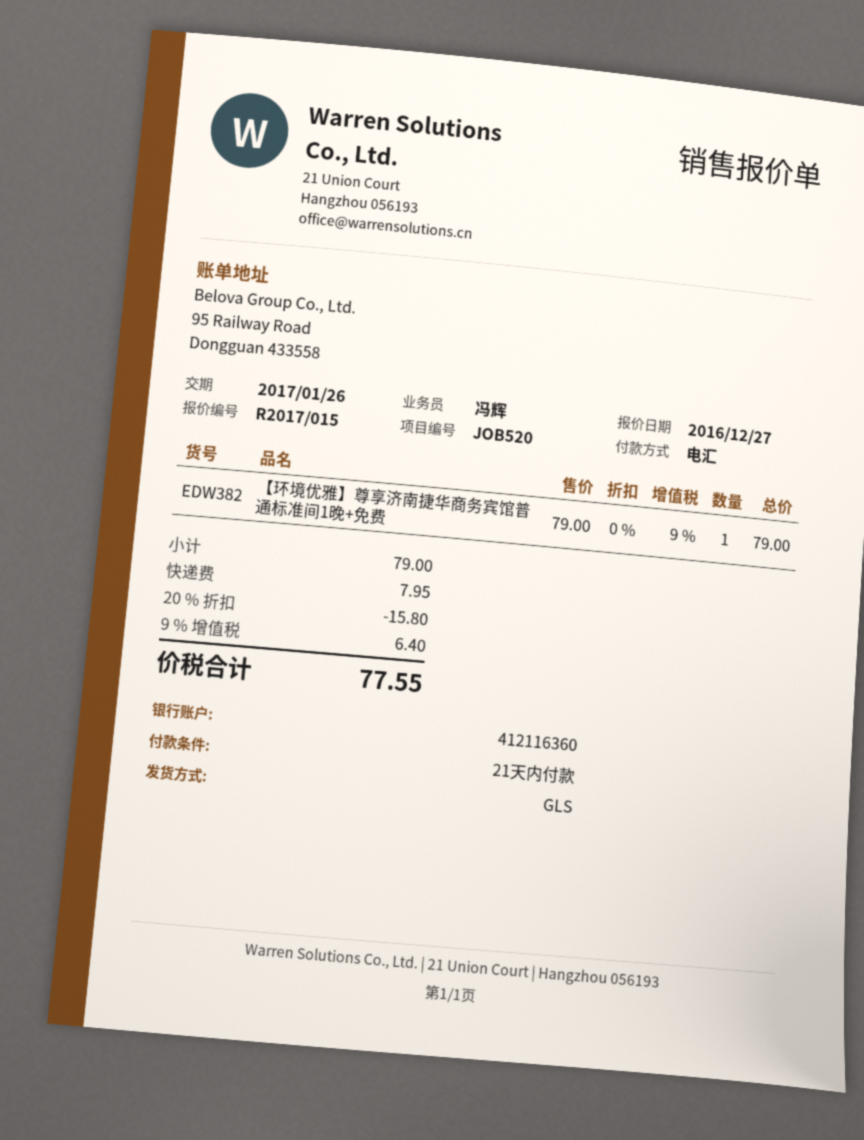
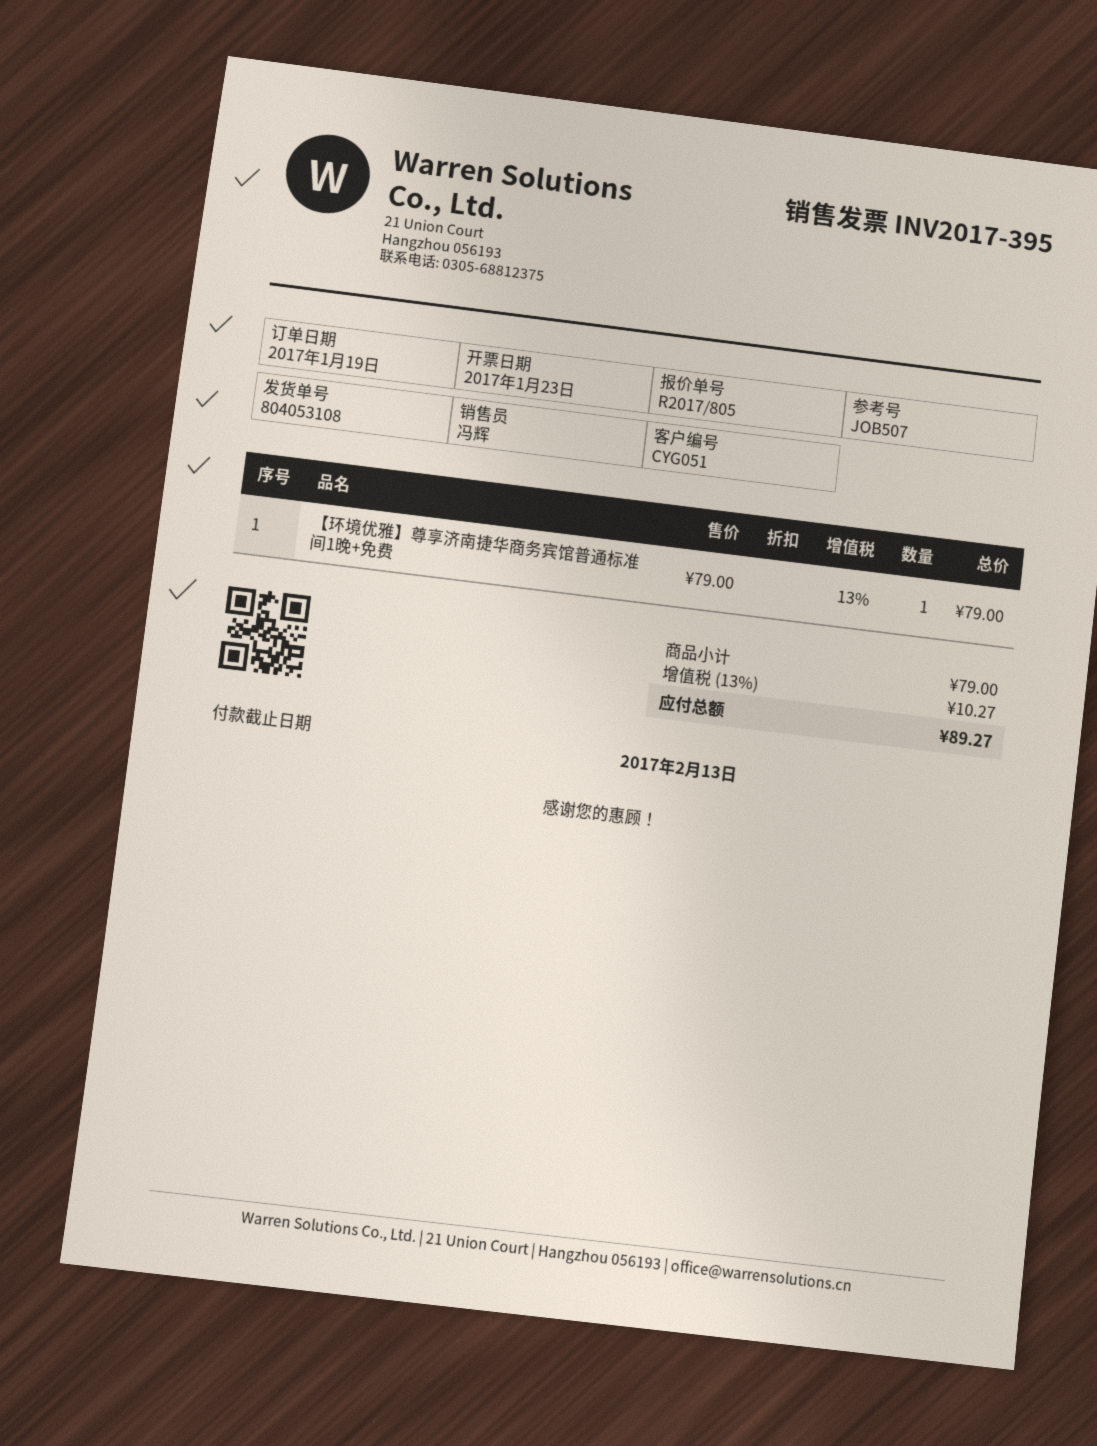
quote number: R2017/015 -> R2017/805
reference: JOB520 -> JOB507
discount: 20% = 15.80 -> none
shipping: 7.95 -> none
tax: 9% = 6.40 -> 13% = 10.27
total: 77.55 -> 89.27

